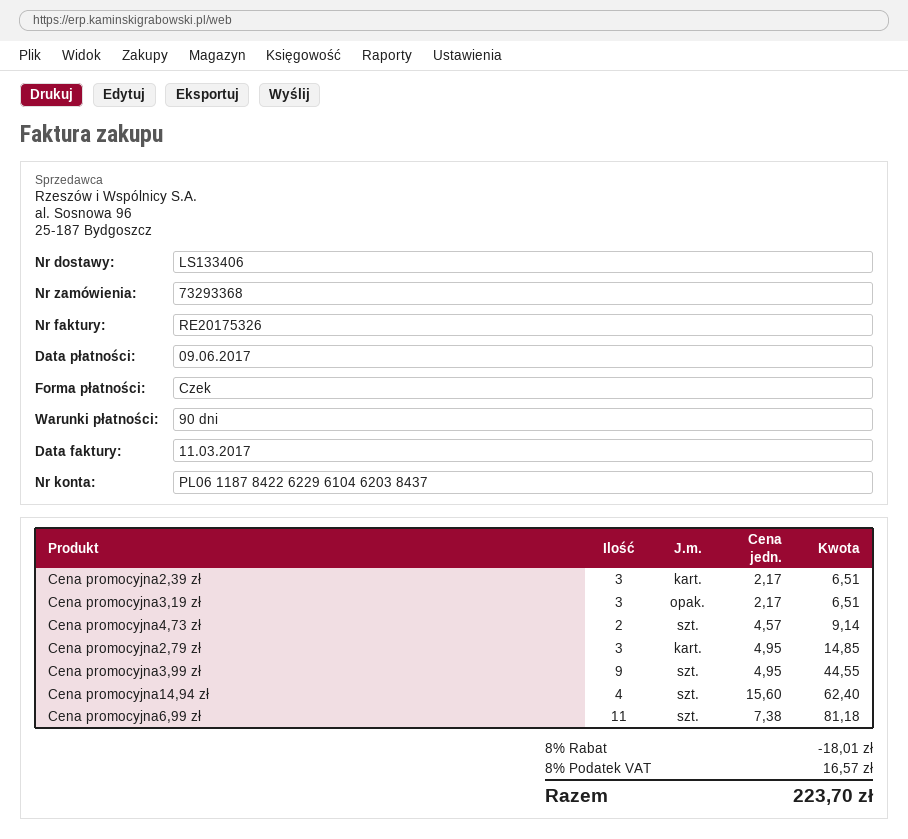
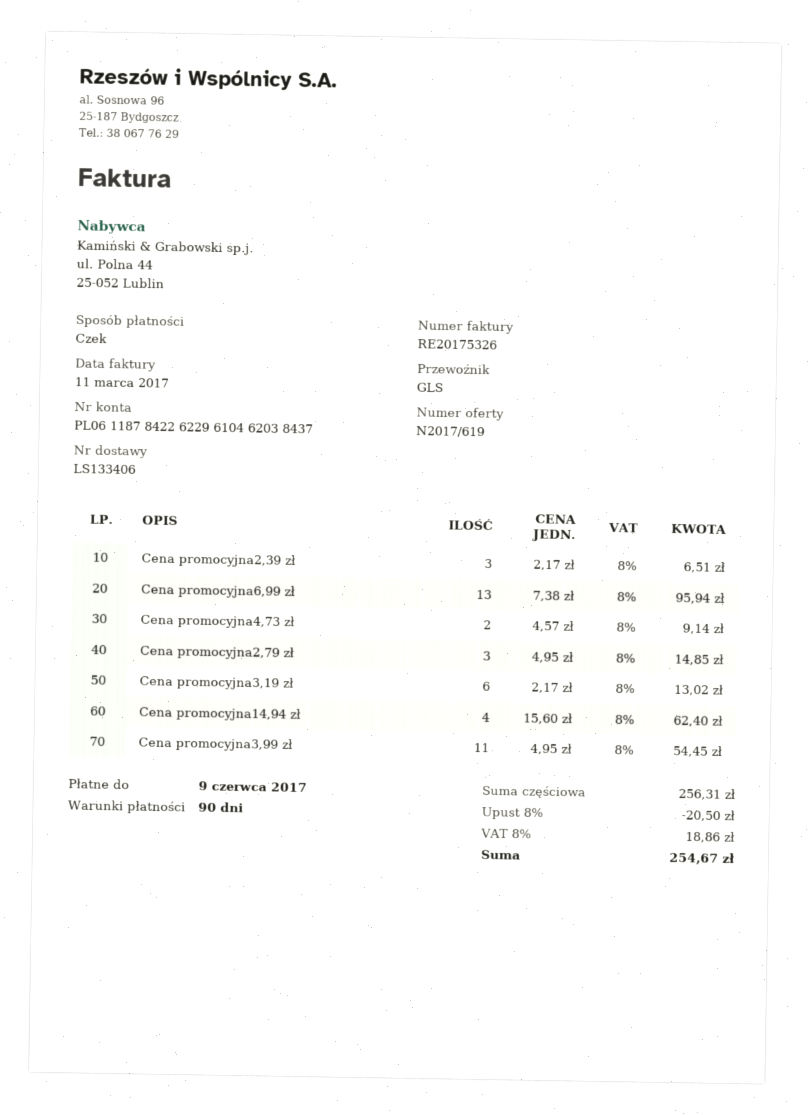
Cena promocyjna3,19 zł: 3 x 2.17 = 6.51 -> 6 x 2.17 = 13.02
Cena promocyjna3,99 zł: 9 x 4.95 = 44.55 -> 11 x 4.95 = 54.45
Cena promocyjna6,99 zł: 11 x 7.38 = 81.18 -> 13 x 7.38 = 95.94
discount: 8% = 18.01 -> 8% = 20.50
tax: 8% = 16.57 -> 8% = 18.86
total: 223.70 -> 254.67

